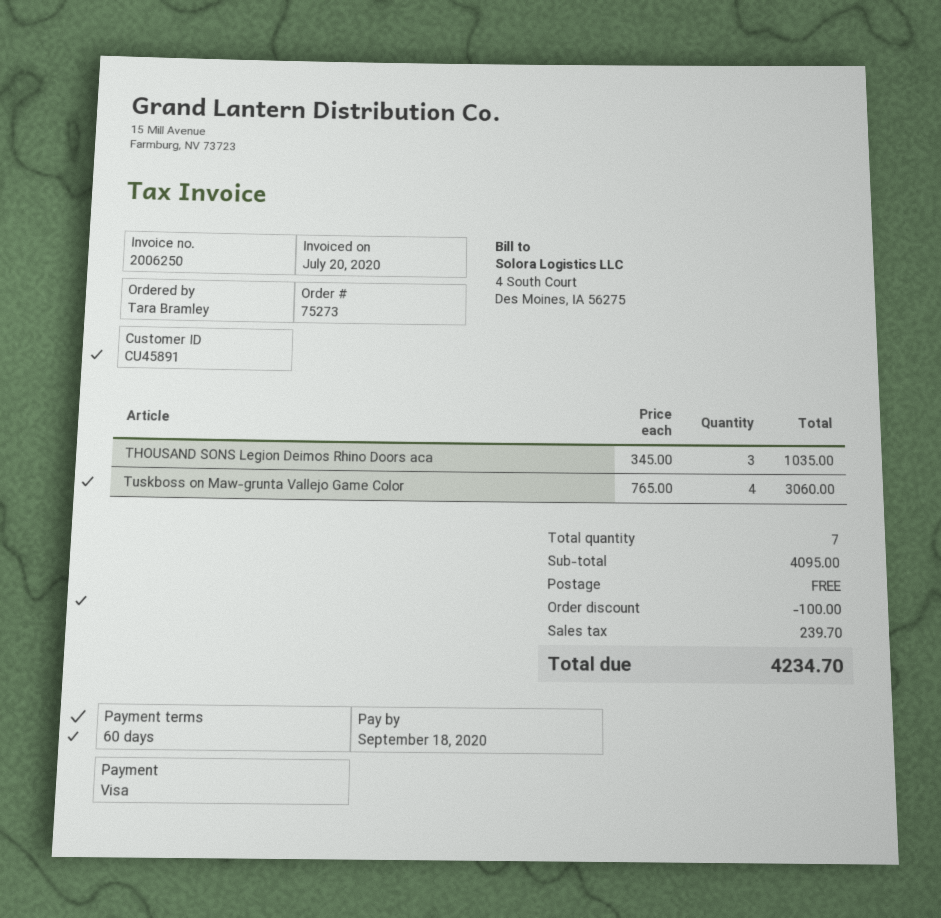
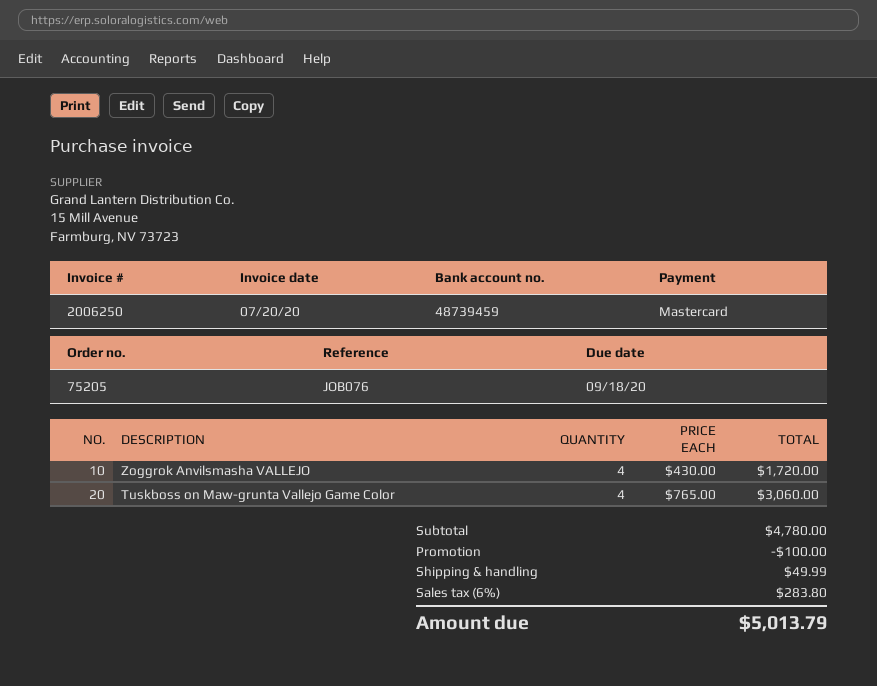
order number: 75273 -> 75205
payment method: Visa -> Mastercard
THOUSAND SONS Legion Deimos Rhino Doors aca: 3 x 345.00 = 1035.00 -> none
Zoggrok Anvilsmasha VALLEJO: none -> 4 x 430.00 = 1720.00
subtotal: 4095.00 -> 4780.00
shipping: 0.00 -> 49.99
tax: 239.70 -> 283.80
total: 4234.70 -> 5013.79

